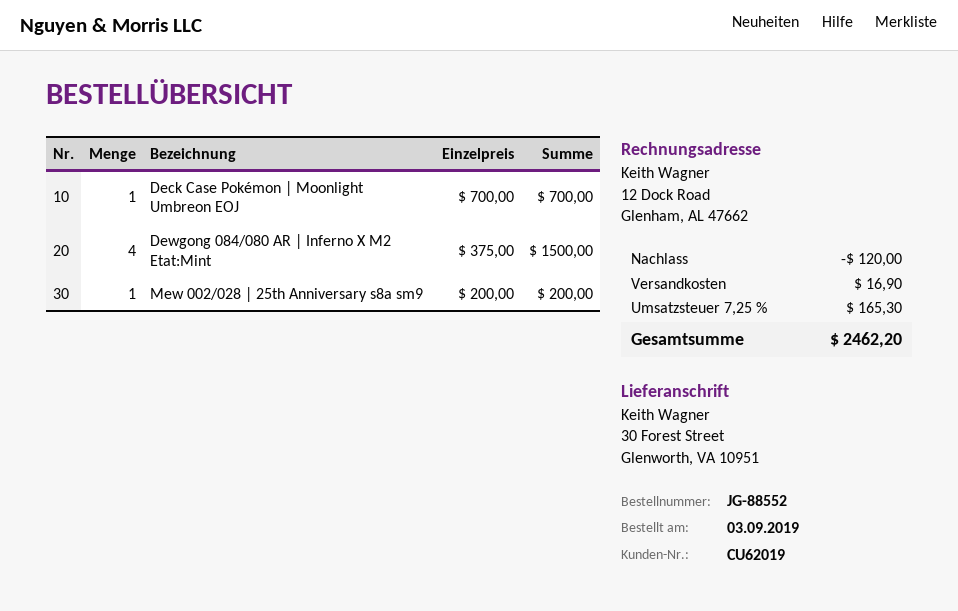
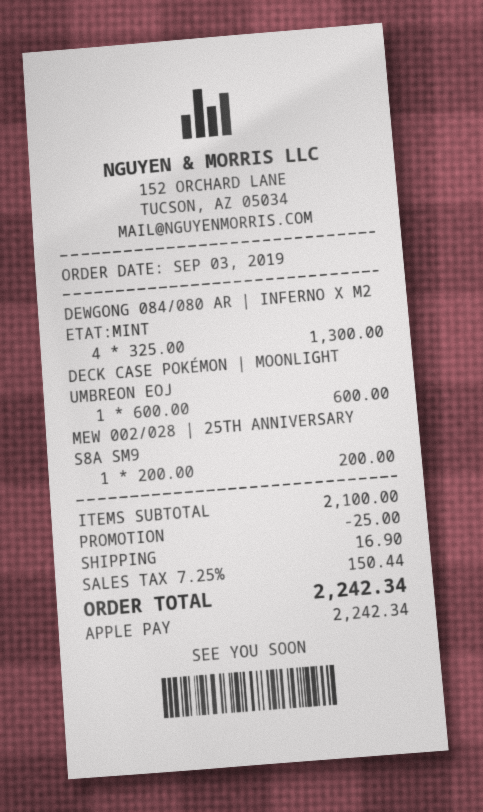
Deck Case Pokémon | Moonlight Umbreon EOJ: 1 x 700.00 = 700.00 -> 1 x 600.00 = 600.00
Dewgong 084/080 AR | Inferno X M2 Etat:Mint: 4 x 375.00 = 1500.00 -> 4 x 325.00 = 1300.00
discount: 120.00 -> 25.00
tax: 7.25% = 165.30 -> 7.25% = 150.44
total: 2462.20 -> 2242.34

